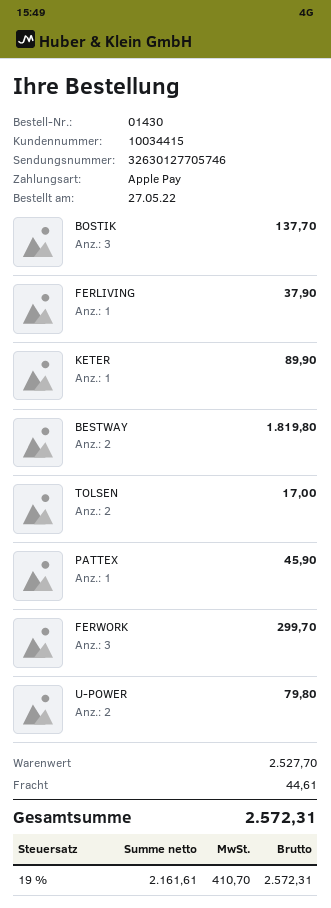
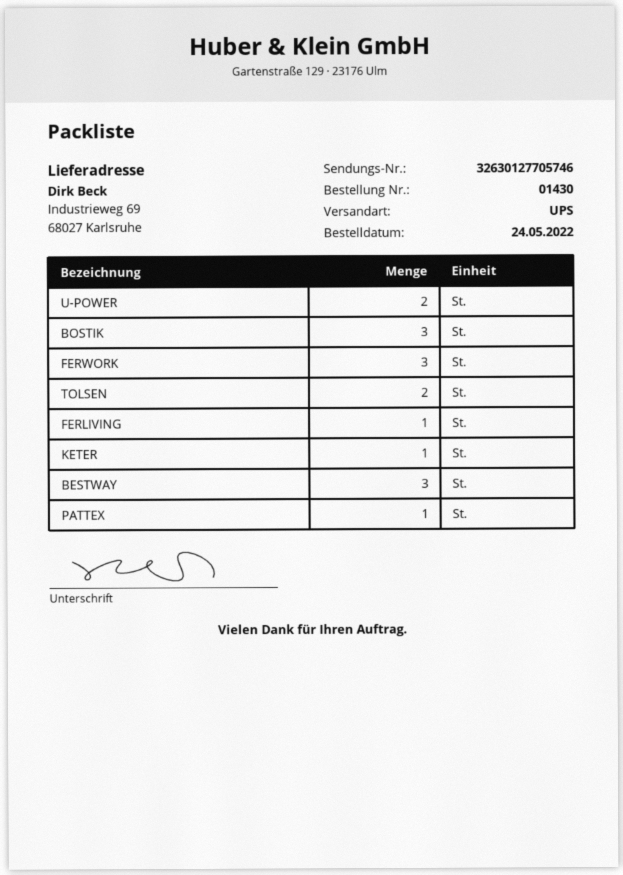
order date: 2022-05-27 -> 2022-05-24
BESTWAY: 2 -> 3

